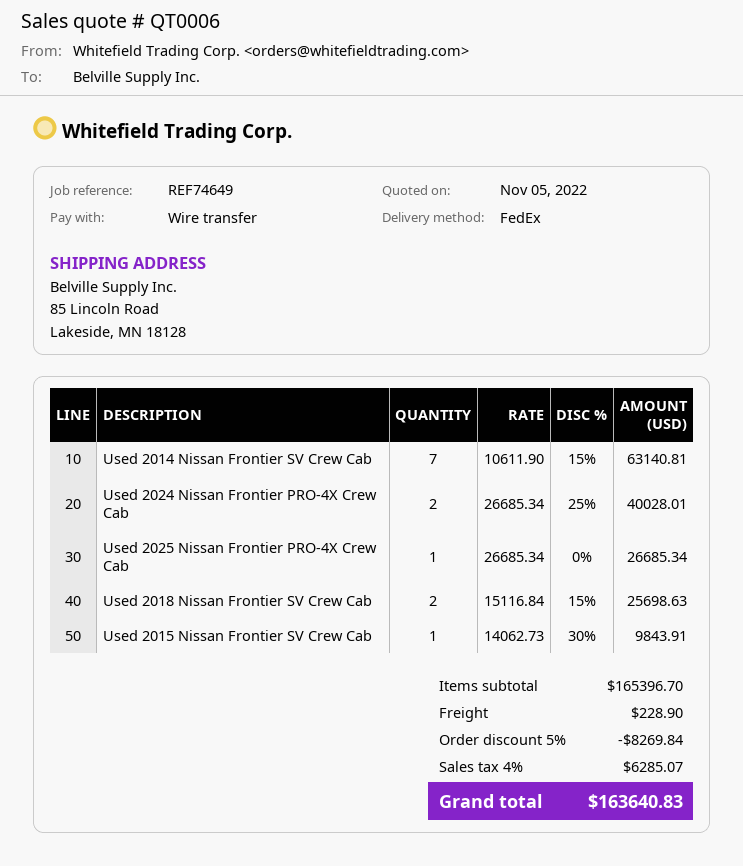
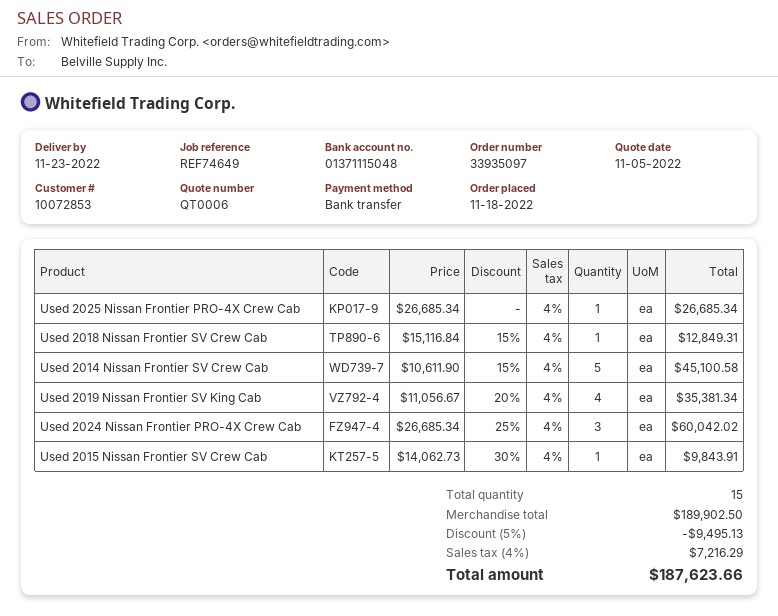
Used 2014 Nissan Frontier SV Crew Cab: 7 x 10611.90 - 15% = 63140.81 -> 5 x 10611.90 - 15% = 45100.58
Used 2024 Nissan Frontier PRO-4X Crew Cab: 2 x 26685.34 - 25% = 40028.01 -> 3 x 26685.34 - 25% = 60042.02
Used 2018 Nissan Frontier SV Crew Cab: 2 x 15116.84 - 15% = 25698.63 -> 1 x 15116.84 - 15% = 12849.31
Used 2019 Nissan Frontier SV King Cab: none -> 4 x 11056.67 - 20% = 35381.34
subtotal: 165396.70 -> 189902.50
discount: 5% = 8269.84 -> 5% = 9495.13
shipping: 228.90 -> none
tax: 4% = 6285.07 -> 4% = 7216.29
total: 163640.83 -> 187623.66

